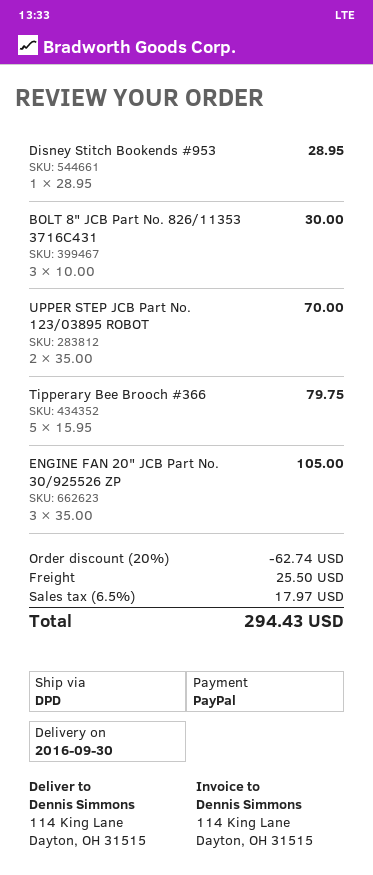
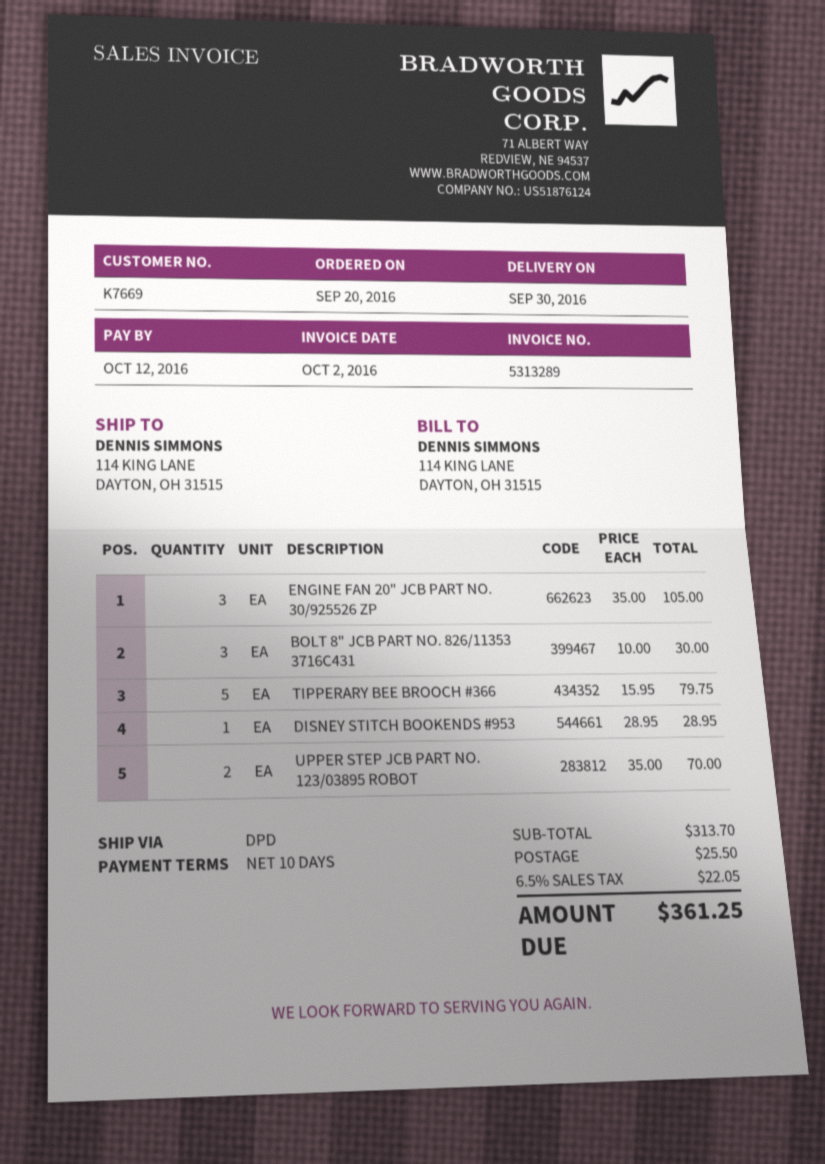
discount: 20% = 62.74 -> none
tax: 6.5% = 17.97 -> 6.5% = 22.05
total: 294.43 -> 361.25

